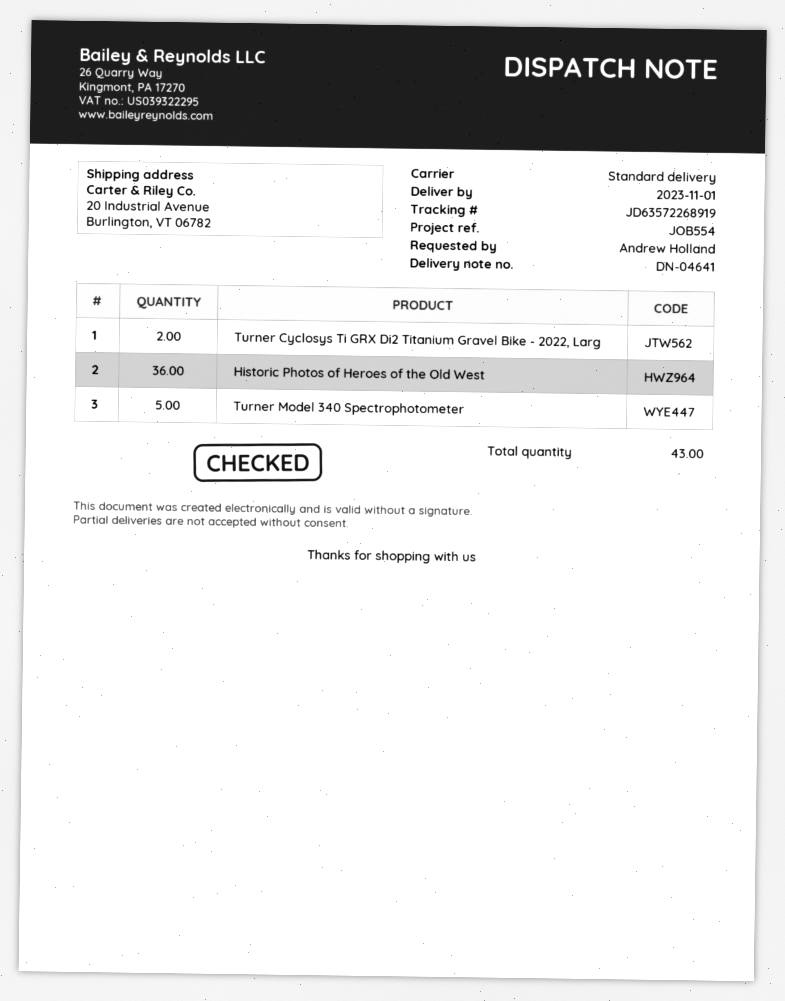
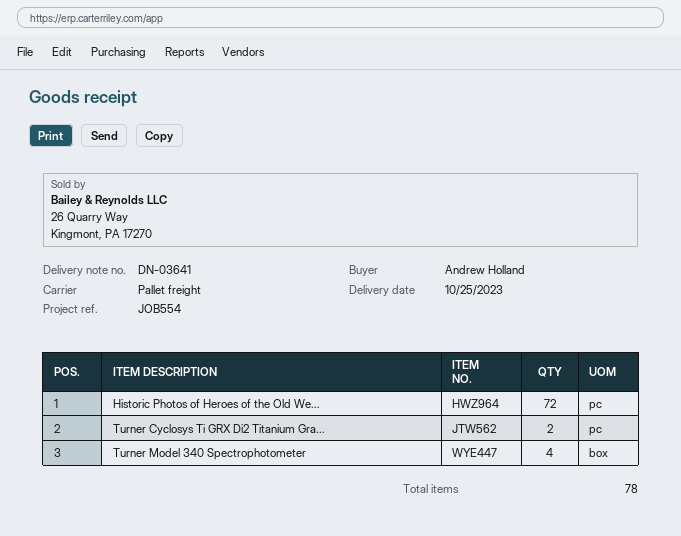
delivery note number: DN-04641 -> DN-03641
delivery date: 2023-11-01 -> 2023-10-25
shipping method: standard -> pallet freight
Historic Photos of Heroes of the Old West: 36 -> 72
Turner Model 340 Spectrophotometer: 5 -> 4
total quantity: 43 -> 78

